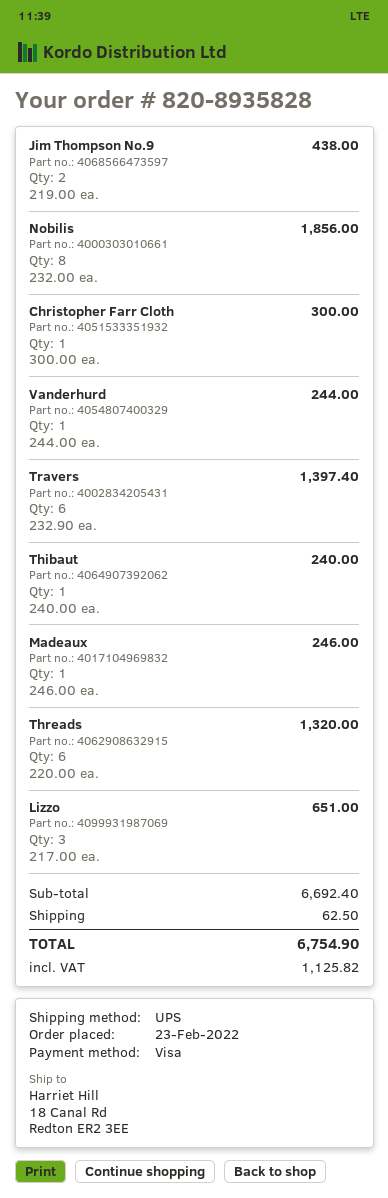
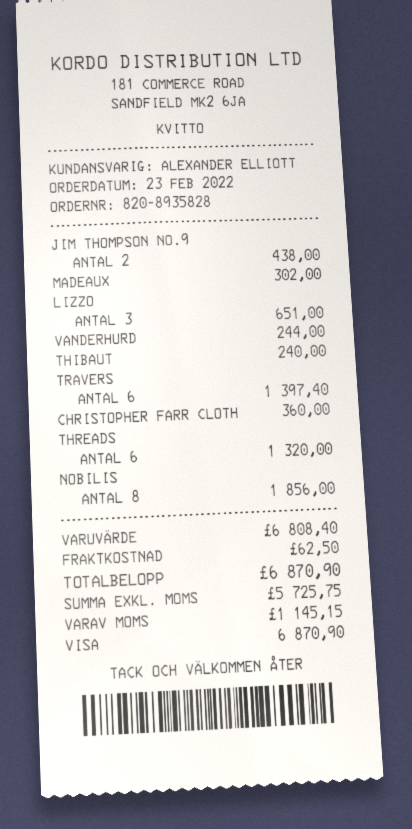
Christopher Farr Cloth: 1 for 300.00 -> 1 for 360.00
Madeaux: 1 for 246.00 -> 1 for 302.00
subtotal: 6692.40 -> 6808.40
tax: 1125.82 -> 1145.15
total: 6754.90 -> 6870.90

